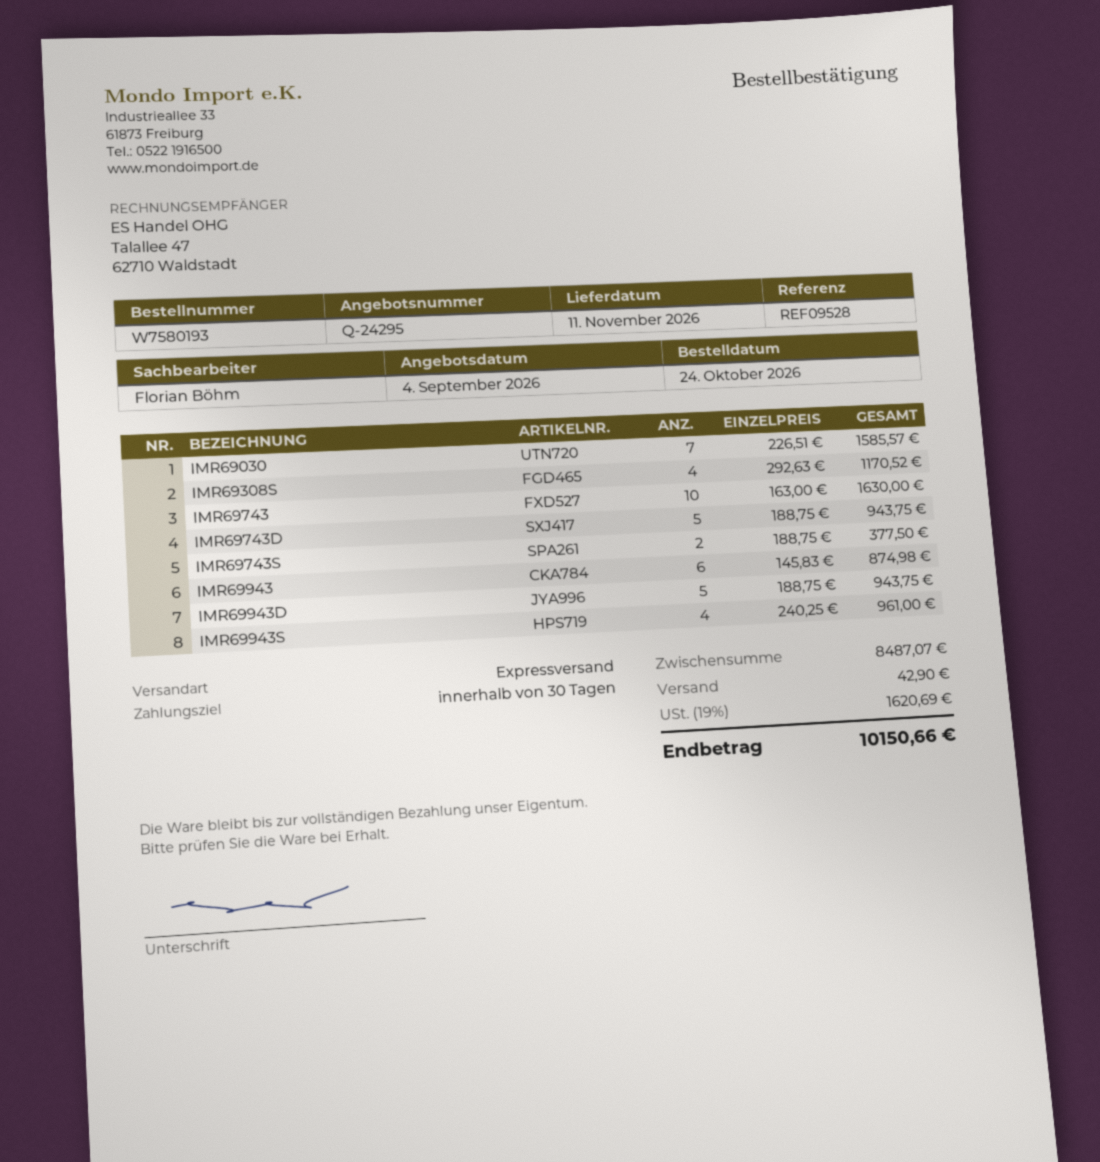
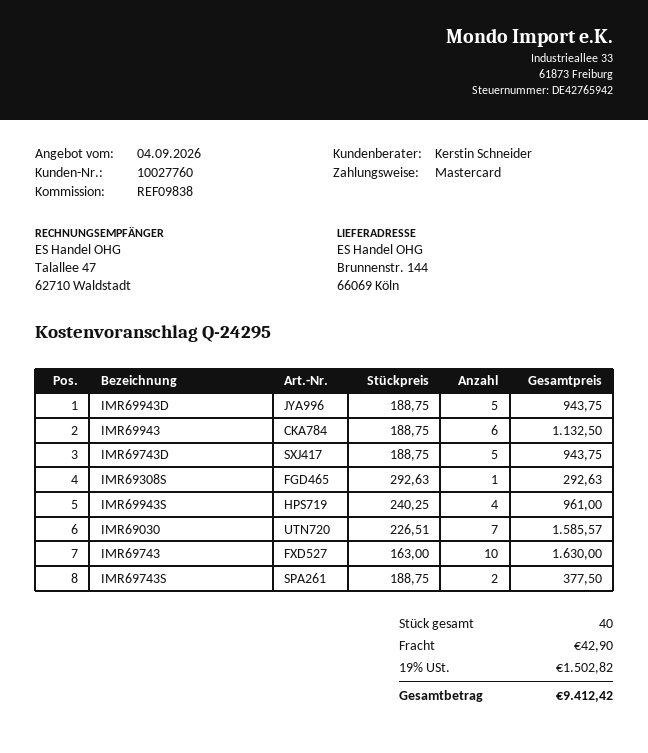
reference: REF09528 -> REF09838
sales rep: Florian Böhm -> Kerstin Schneider
IMR69308S: 4 x 292.63 = 1170.52 -> 1 x 292.63 = 292.63
IMR69943: 6 x 145.83 = 874.98 -> 6 x 188.75 = 1132.50
tax: 19% = 1620.69 -> 19% = 1502.82
total: 10150.66 -> 9412.42

